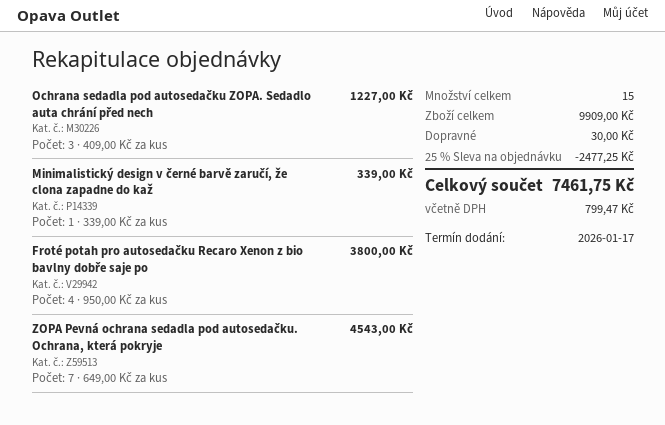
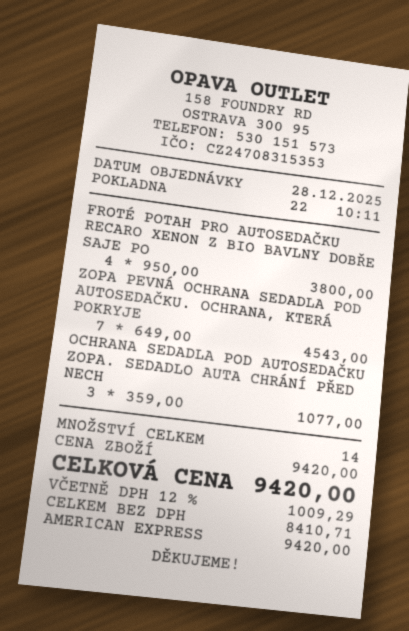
Ochrana sedadla pod autosedačku ZOPA. Sedadlo auta chrání před nech: 3 x 409.00 = 1227.00 -> 3 x 359.00 = 1077.00
Minimalistický design v černé barvě zaručí, že clona zapadne do kaž: 1 x 339.00 = 339.00 -> none
total quantity: 15 -> 14
subtotal: 9909.00 -> 9420.00
discount: 25% = 2477.25 -> none
shipping: 30.00 -> none
tax: 799.47 -> 1009.29
total: 7461.75 -> 9420.00

